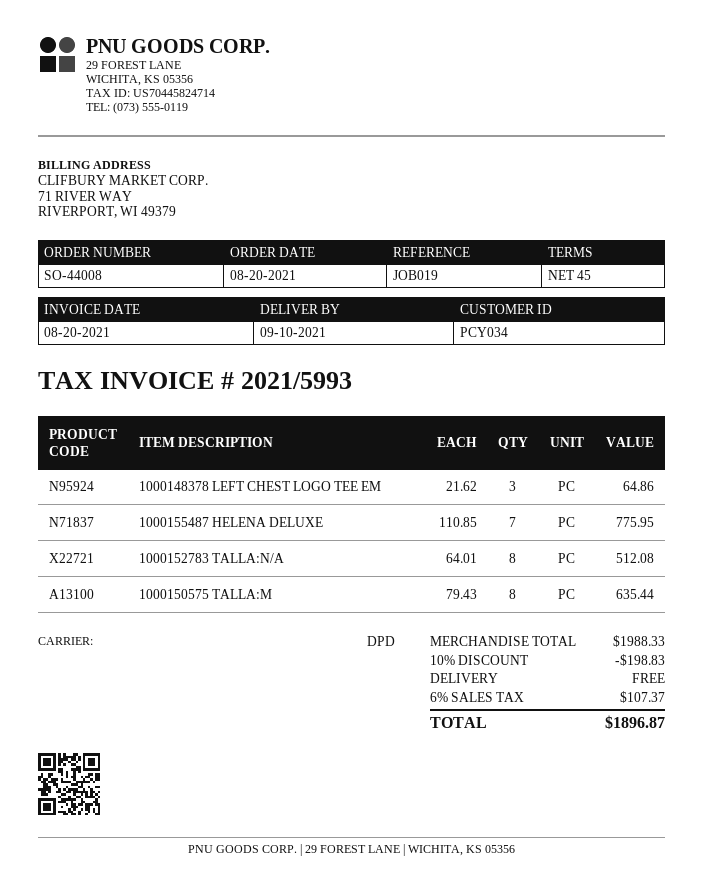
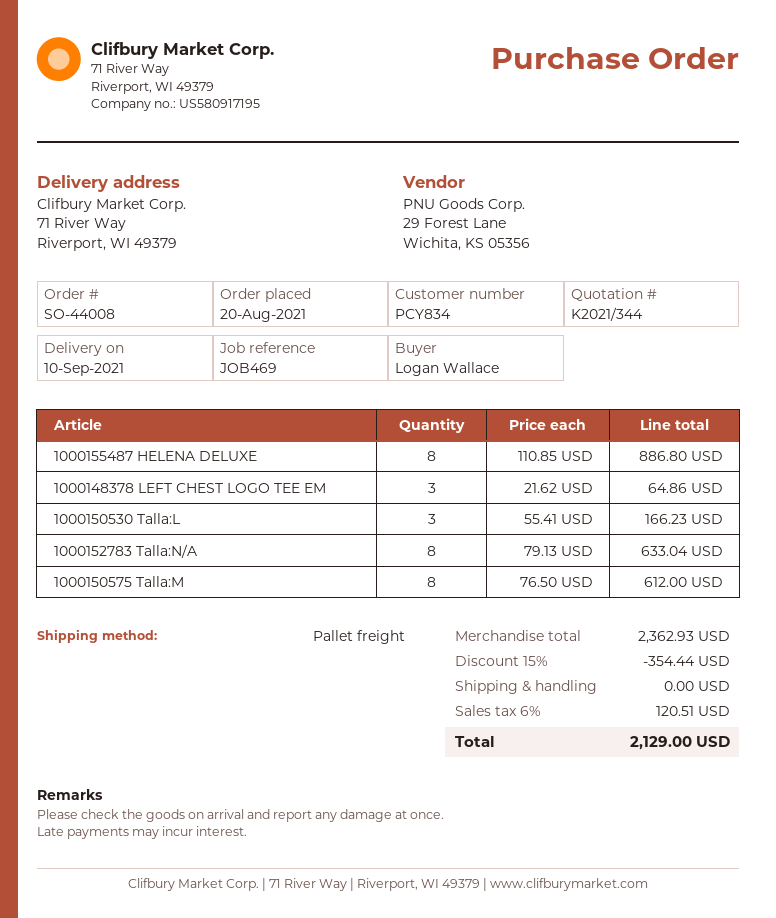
customer number: PCY034 -> PCY834
reference: JOB019 -> JOB469
shipping method: DPD -> pallet freight
1000155487 HELENA DELUXE: 7 x 110.85 = 775.95 -> 8 x 110.85 = 886.80
1000152783 TALLA:N/A: 8 x 64.01 = 512.08 -> 8 x 79.13 = 633.04
1000150575 TALLA:M: 8 x 79.43 = 635.44 -> 8 x 76.50 = 612.00
1000150530 Talla:L: none -> 3 x 55.41 = 166.23
subtotal: 1988.33 -> 2362.93
discount: 10% = 198.83 -> 15% = 354.44
tax: 6% = 107.37 -> 6% = 120.51
total: 1896.87 -> 2129.00

